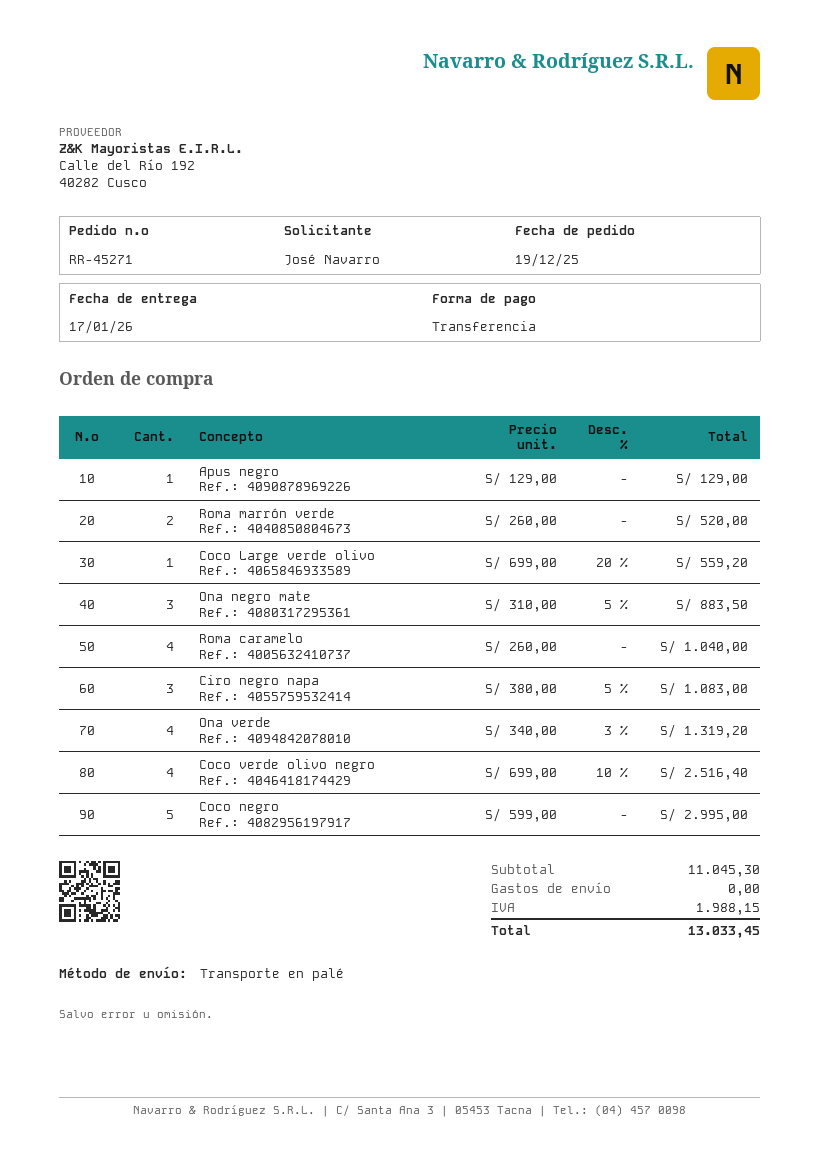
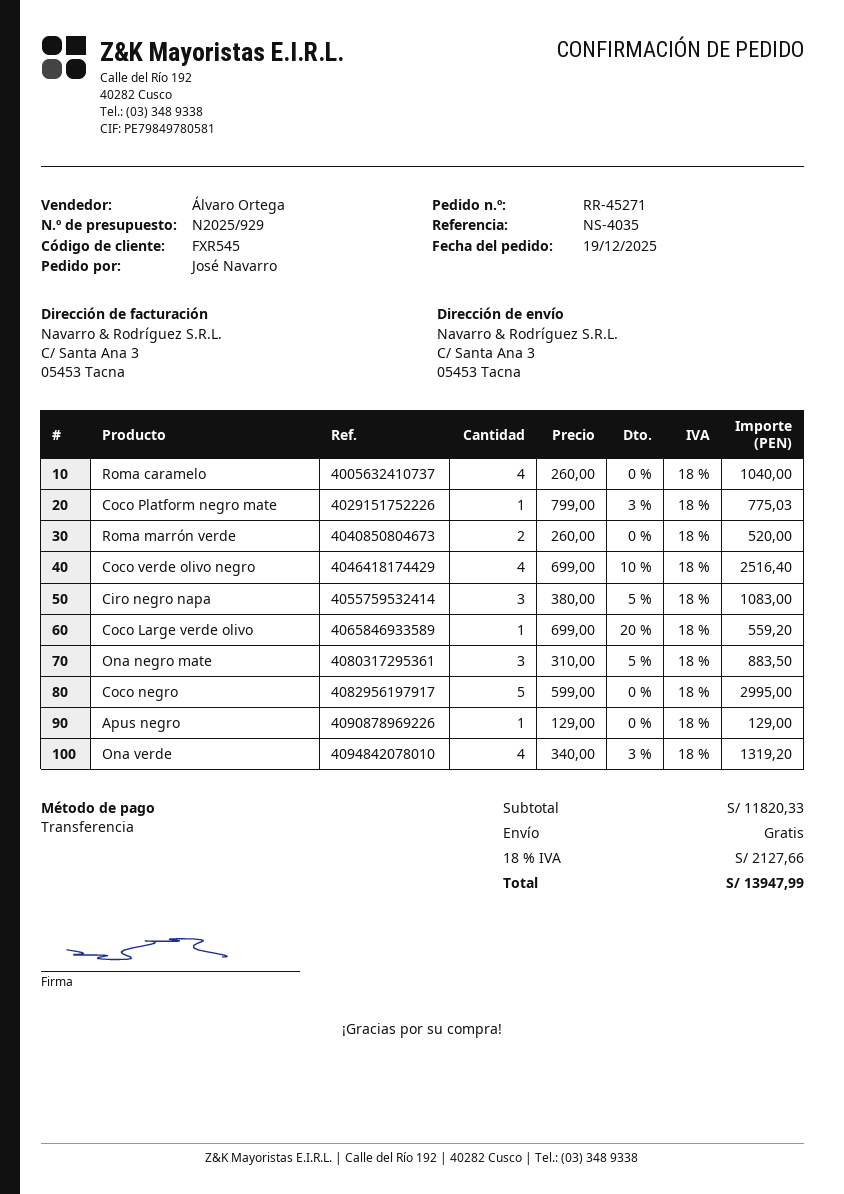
Coco Platform negro mate: none -> 1 x 799.00 - 3% = 775.03
subtotal: 11045.30 -> 11820.33
tax: 1988.15 -> 2127.66
total: 13033.45 -> 13947.99

